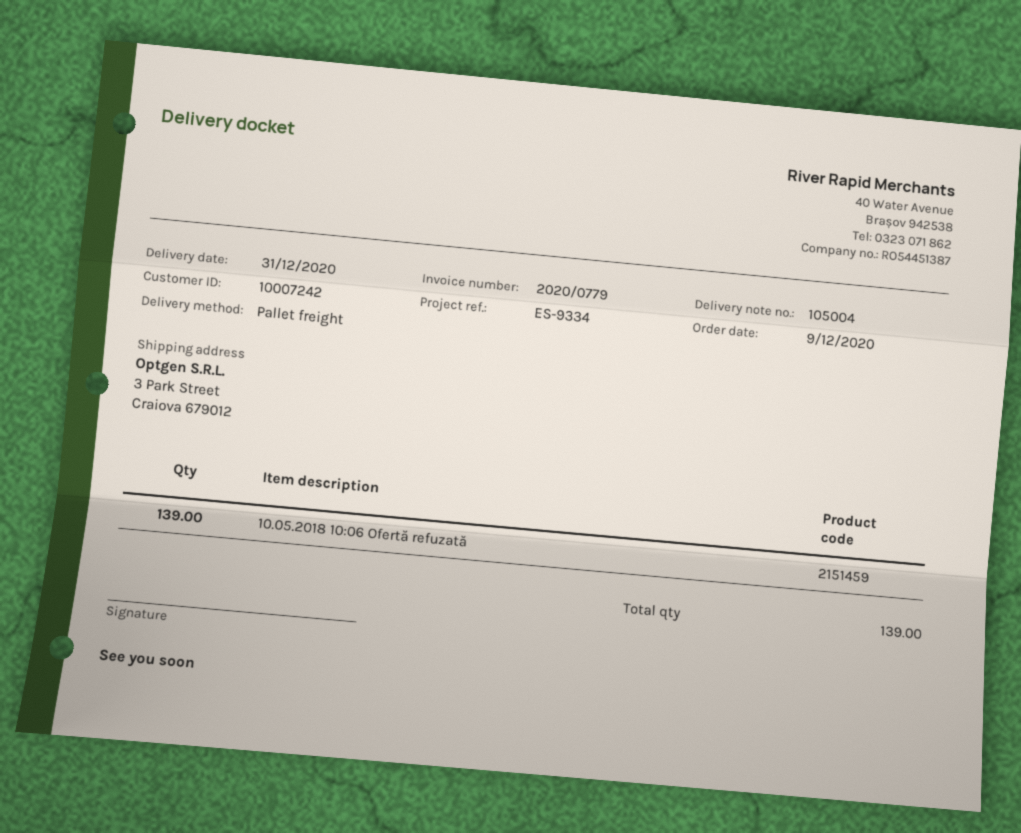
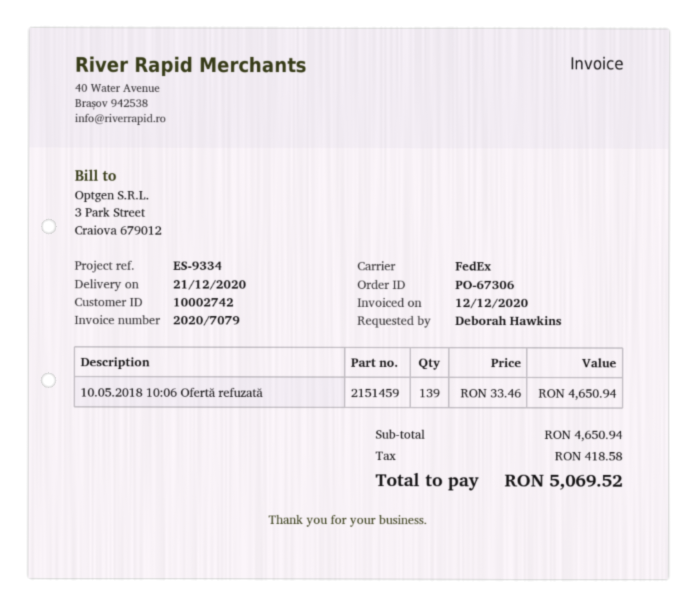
delivery date: 2020-12-31 -> 2020-12-21
invoice number: 2020/0779 -> 2020/7079
customer number: 10007242 -> 10002742
shipping method: pallet freight -> FedEx

